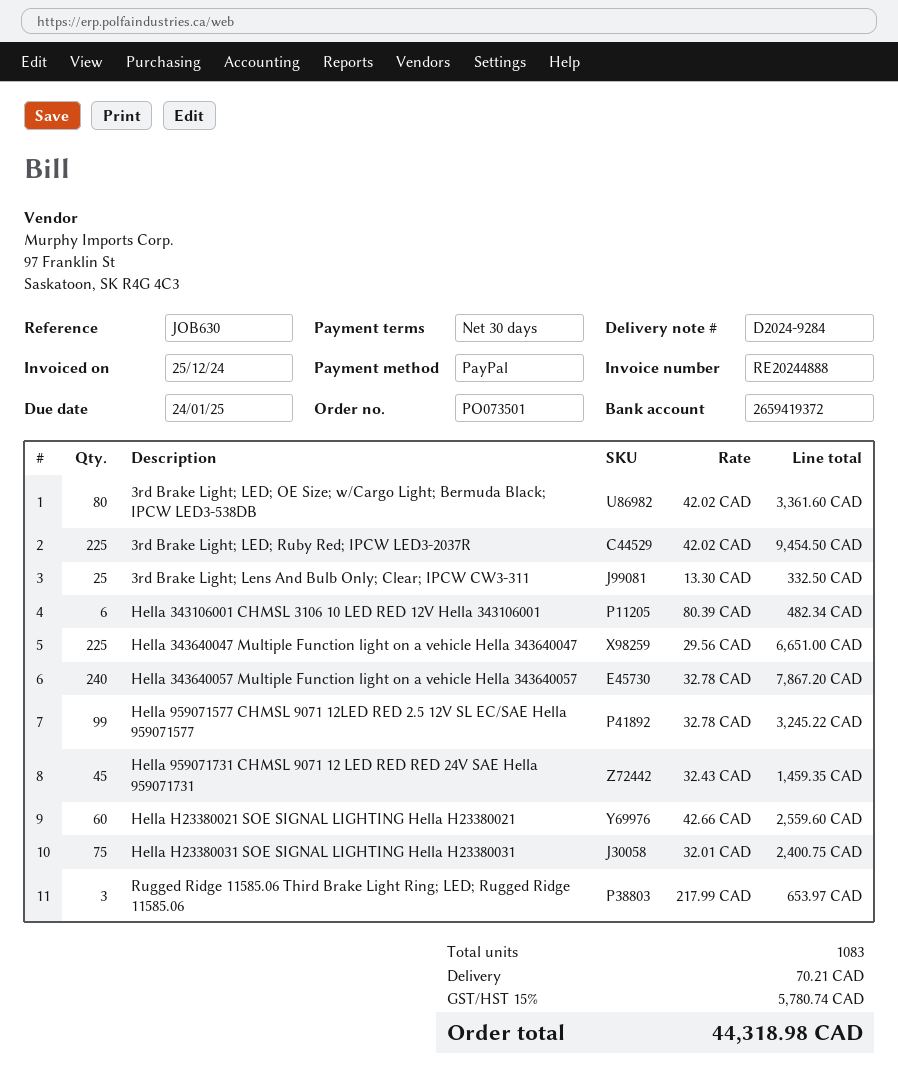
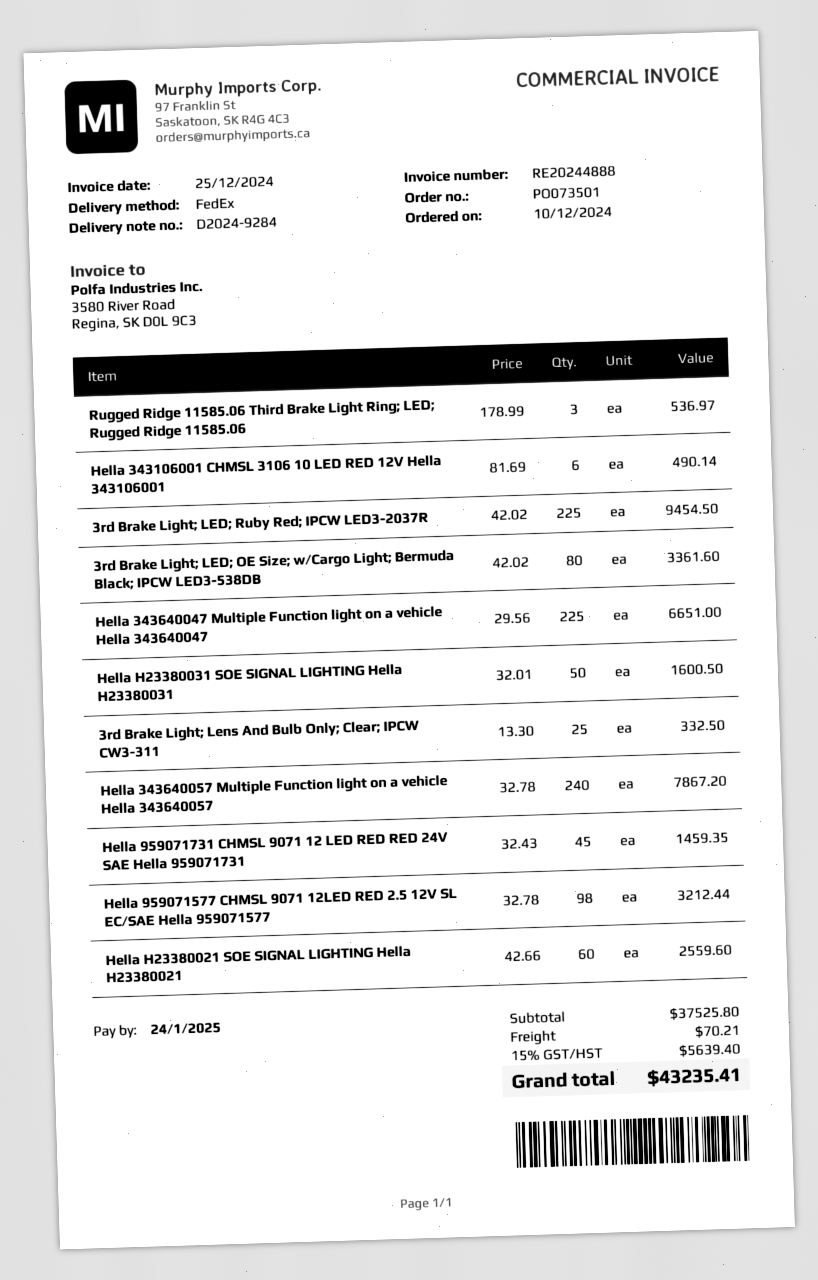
Hella 343106001 CHMSL 3106 10 LED RED 12V Hella 343106001: 6 x 80.39 = 482.34 -> 6 x 81.69 = 490.14
Hella 959071577 CHMSL 9071 12LED RED 2.5 12V SL EC/SAE Hella 959071577: 99 x 32.78 = 3245.22 -> 98 x 32.78 = 3212.44
Hella H23380031 SOE SIGNAL LIGHTING Hella H23380031: 75 x 32.01 = 2400.75 -> 50 x 32.01 = 1600.50
Rugged Ridge 11585.06 Third Brake Light Ring; LED; Rugged Ridge 11585.06: 3 x 217.99 = 653.97 -> 3 x 178.99 = 536.97
tax: 15% = 5780.74 -> 15% = 5639.40
total: 44318.98 -> 43235.41

